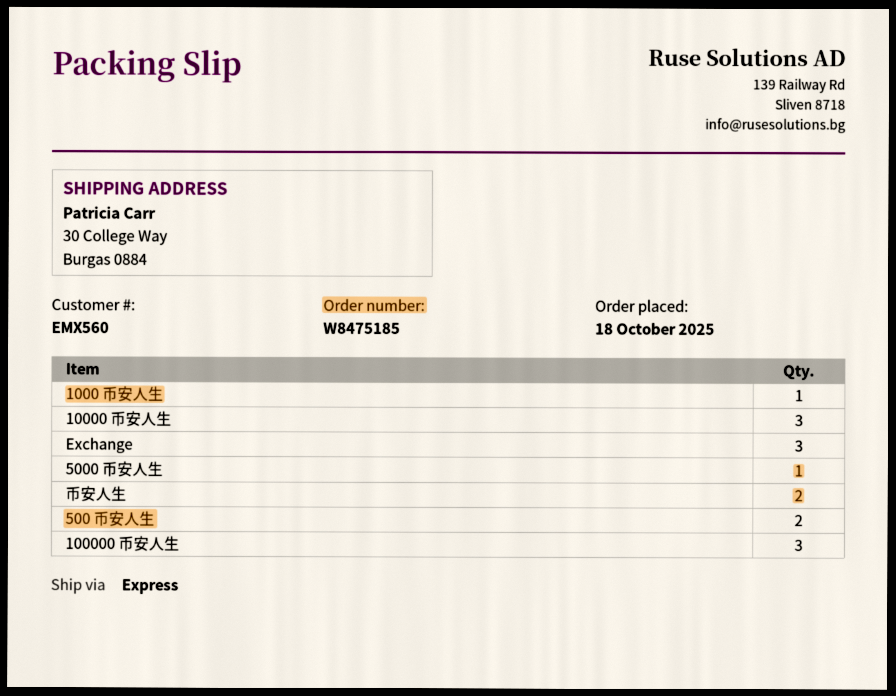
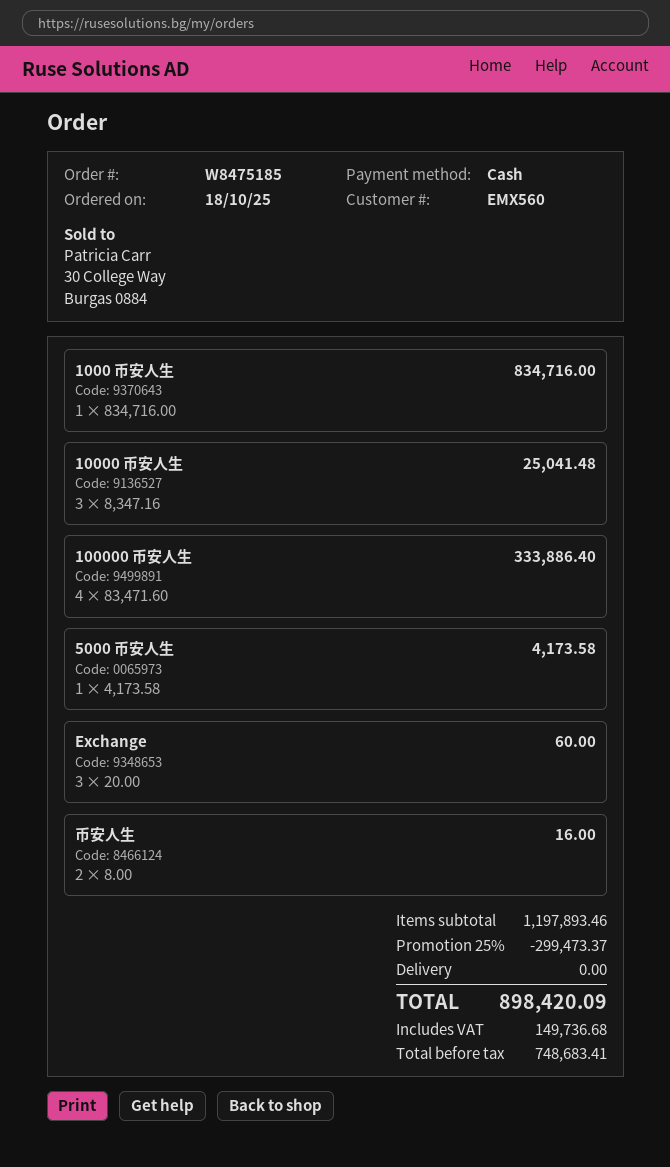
500 币安人生: 2 -> none
100000 币安人生: 3 -> 4

